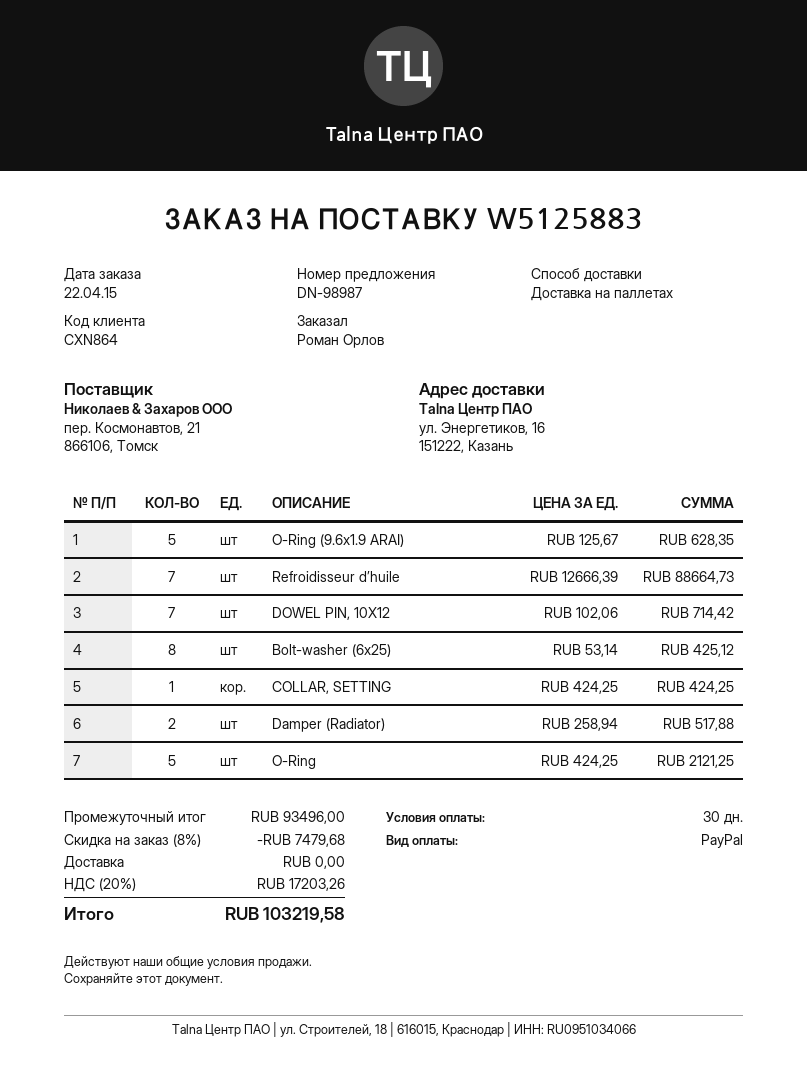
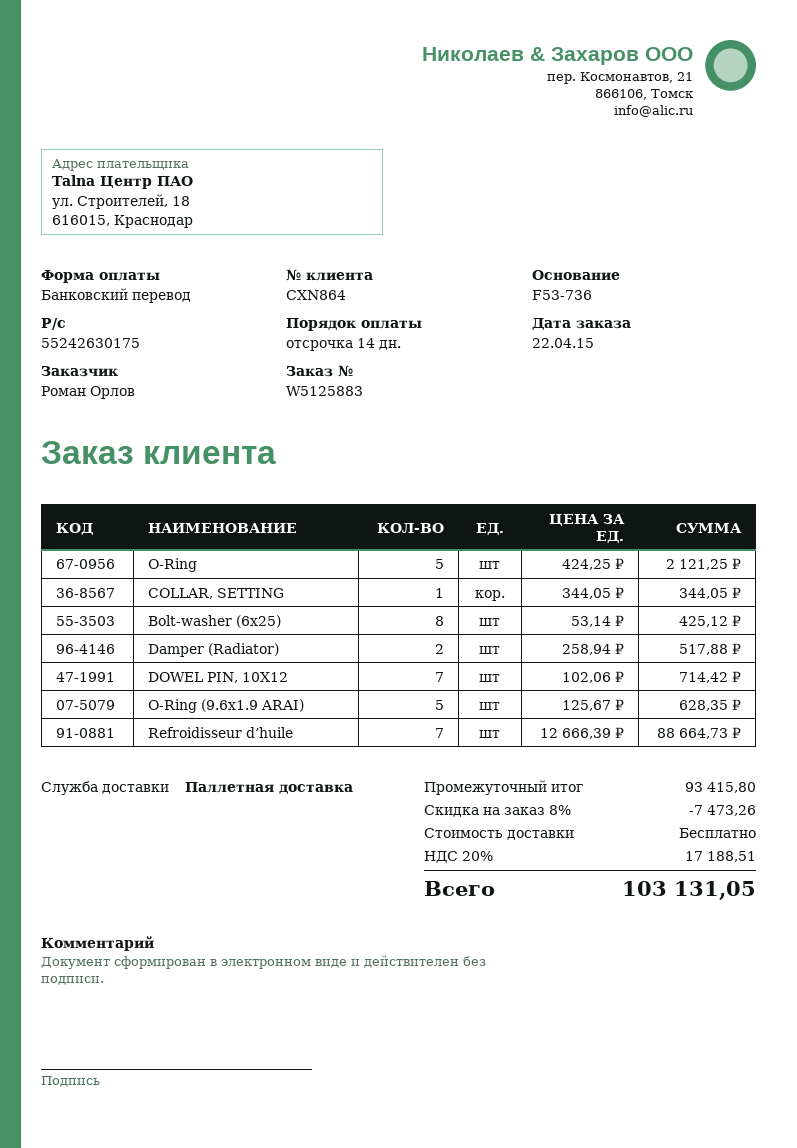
payment terms: 30 days -> 14 days
payment method: PayPal -> bank transfer
COLLAR, SETTING: 1 x 424.25 = 424.25 -> 1 x 344.05 = 344.05
subtotal: 93496.00 -> 93415.80
discount: 8% = 7479.68 -> 8% = 7473.26
tax: 20% = 17203.26 -> 20% = 17188.51
total: 103219.58 -> 103131.05

